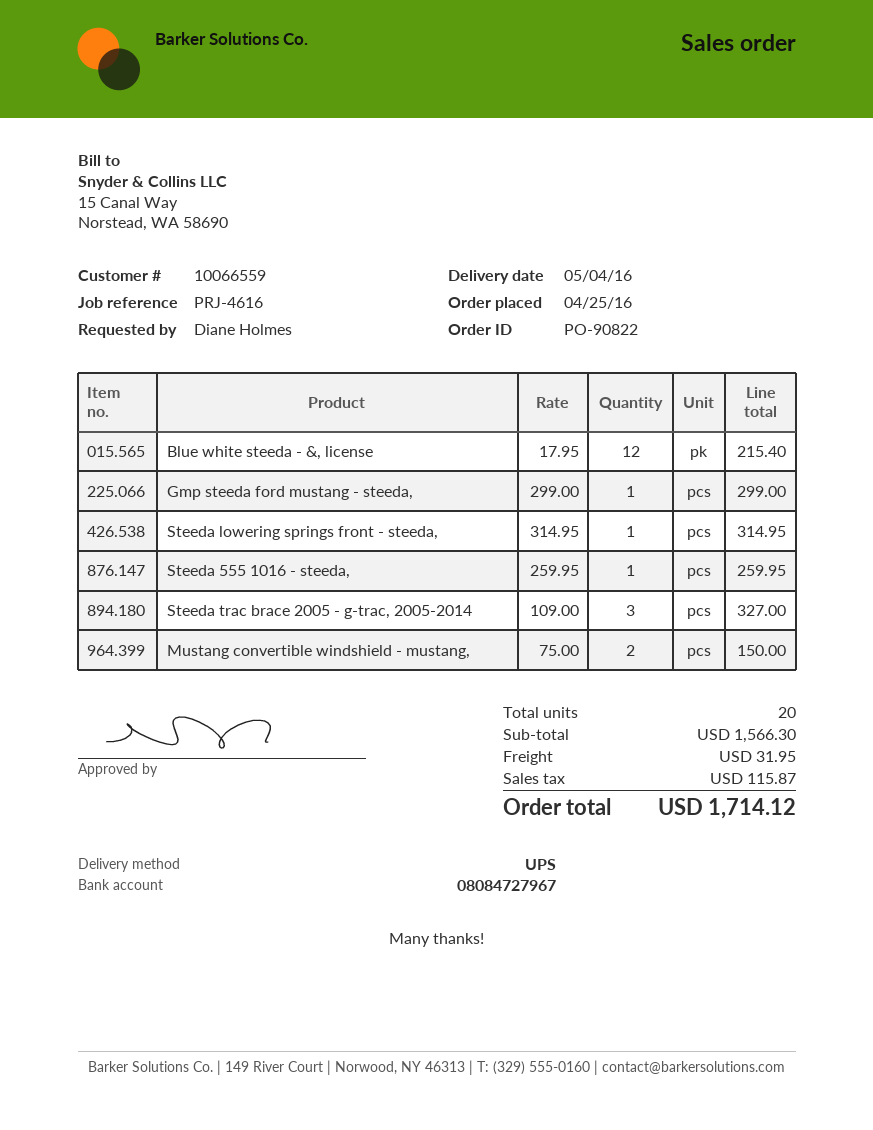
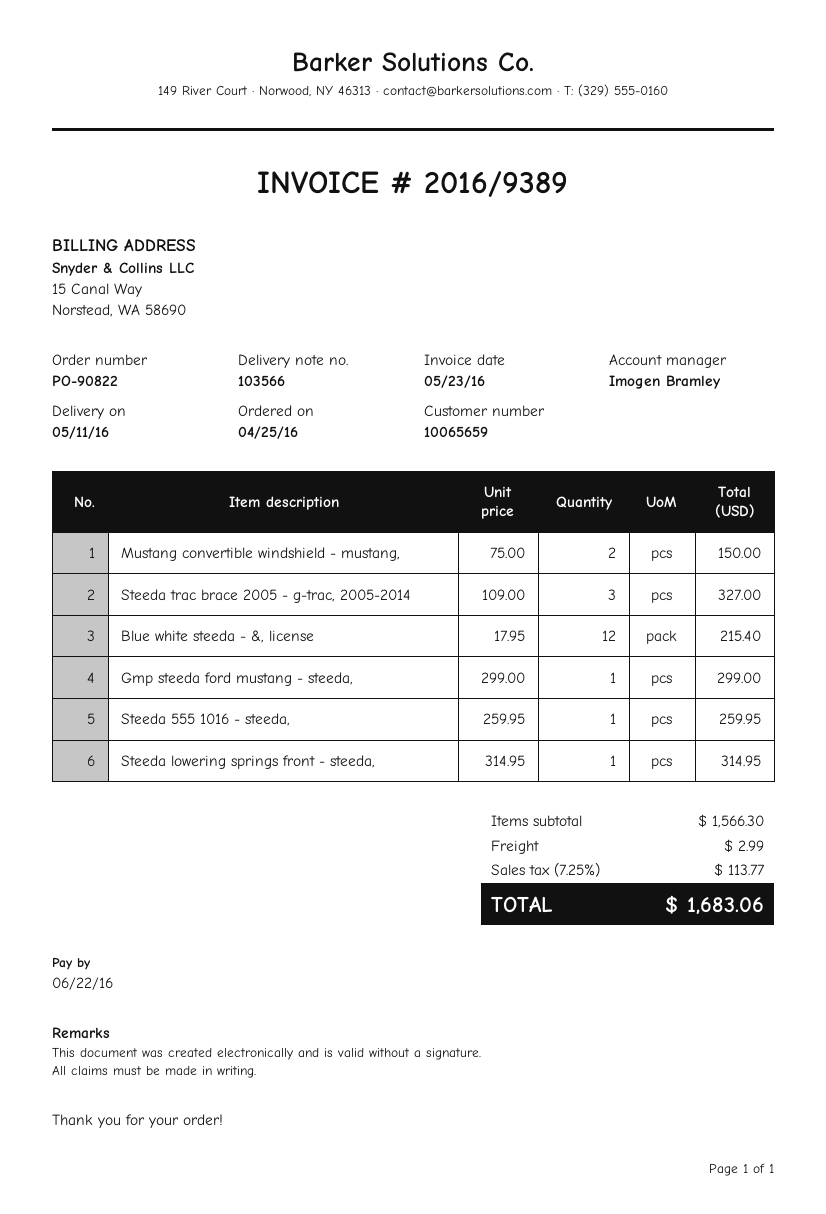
delivery date: 2016-05-04 -> 2016-05-11
customer number: 10066559 -> 10065659
shipping: 31.95 -> 2.99
tax: 115.87 -> 113.77
total: 1714.12 -> 1683.06

